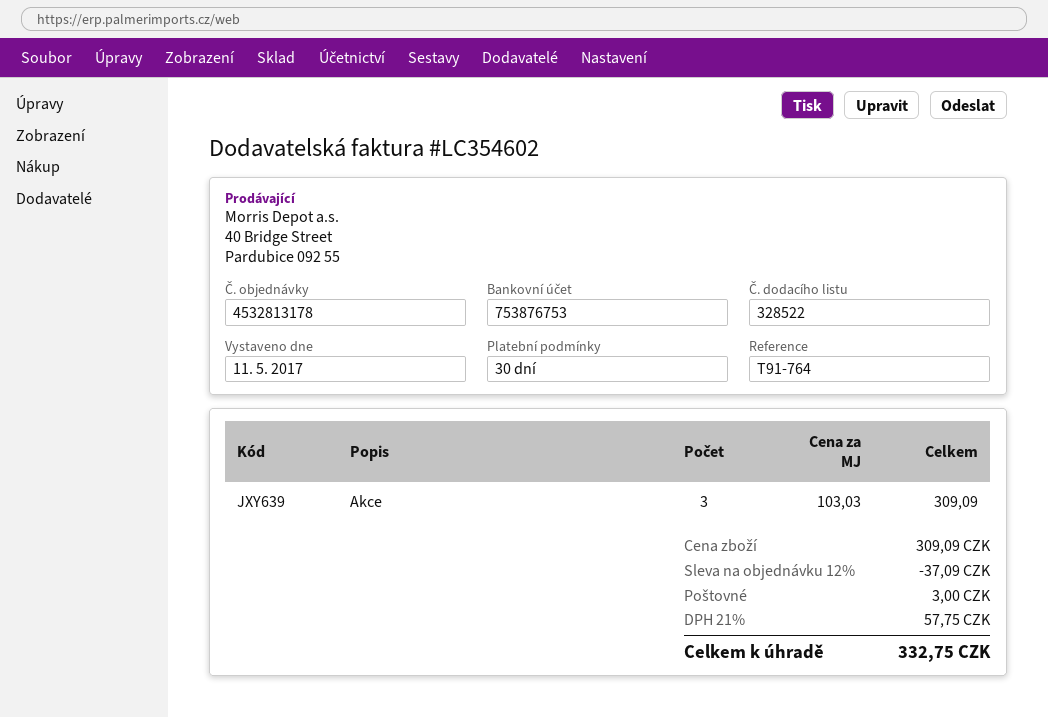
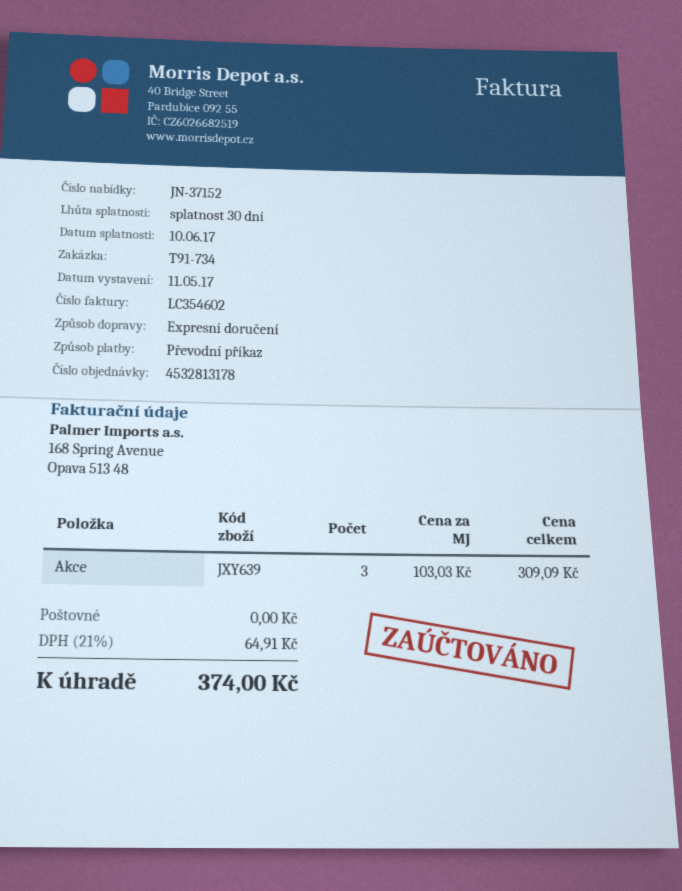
reference: T91-764 -> T91-734
discount: 12% = 37.09 -> none
shipping: 3.00 -> 0.00
tax: 21% = 57.75 -> 21% = 64.91
total: 332.75 -> 374.00

